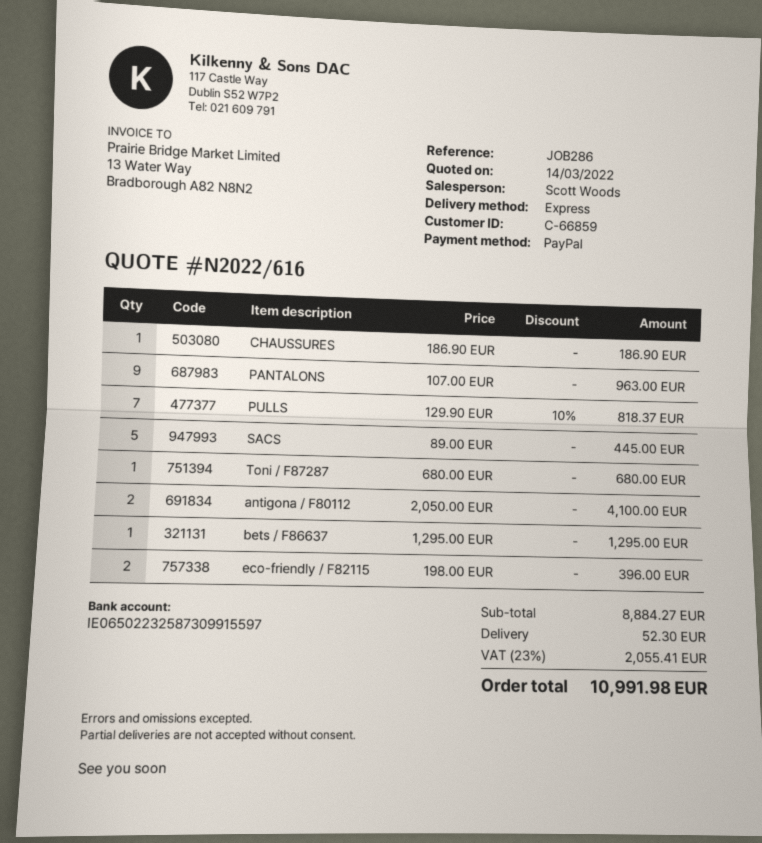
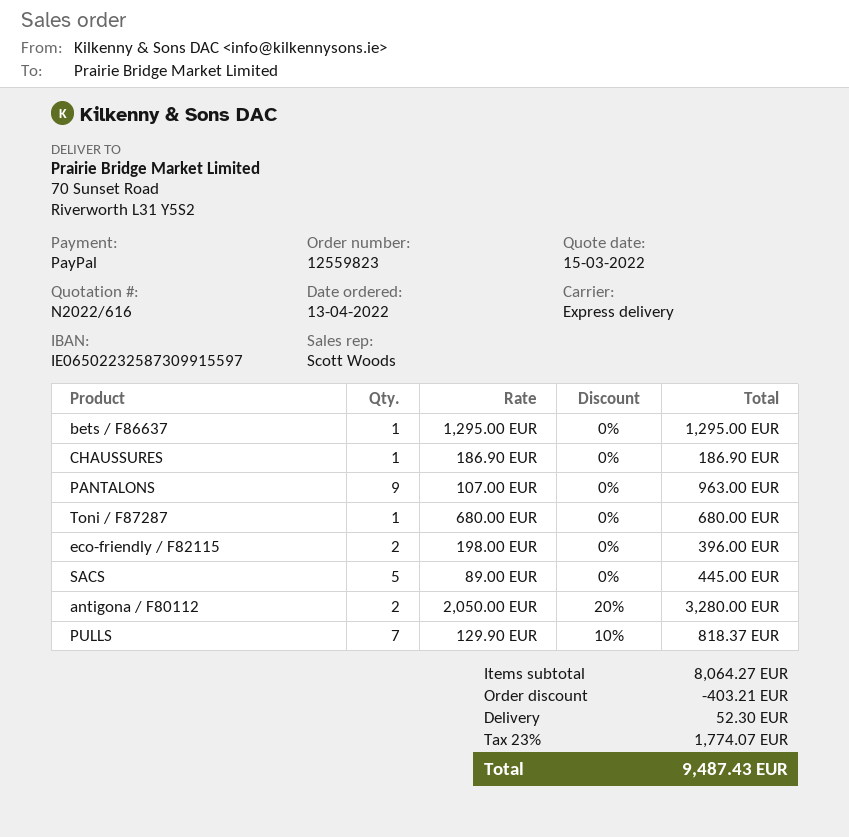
quote date: 2022-03-14 -> 2022-03-15
antigona / F80112: 2 x 2050.00 = 4100.00 -> 2 x 2050.00 - 20% = 3280.00
subtotal: 8884.27 -> 8064.27
discount: none -> 403.21
tax: 23% = 2055.41 -> 23% = 1774.07
total: 10991.98 -> 9487.43

